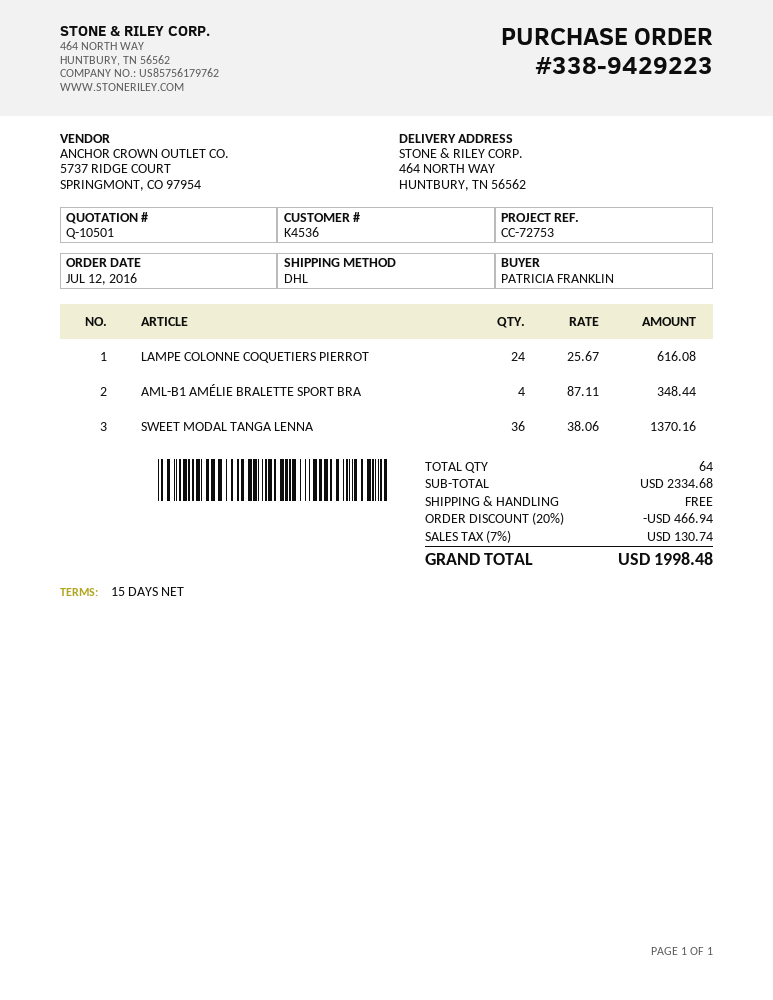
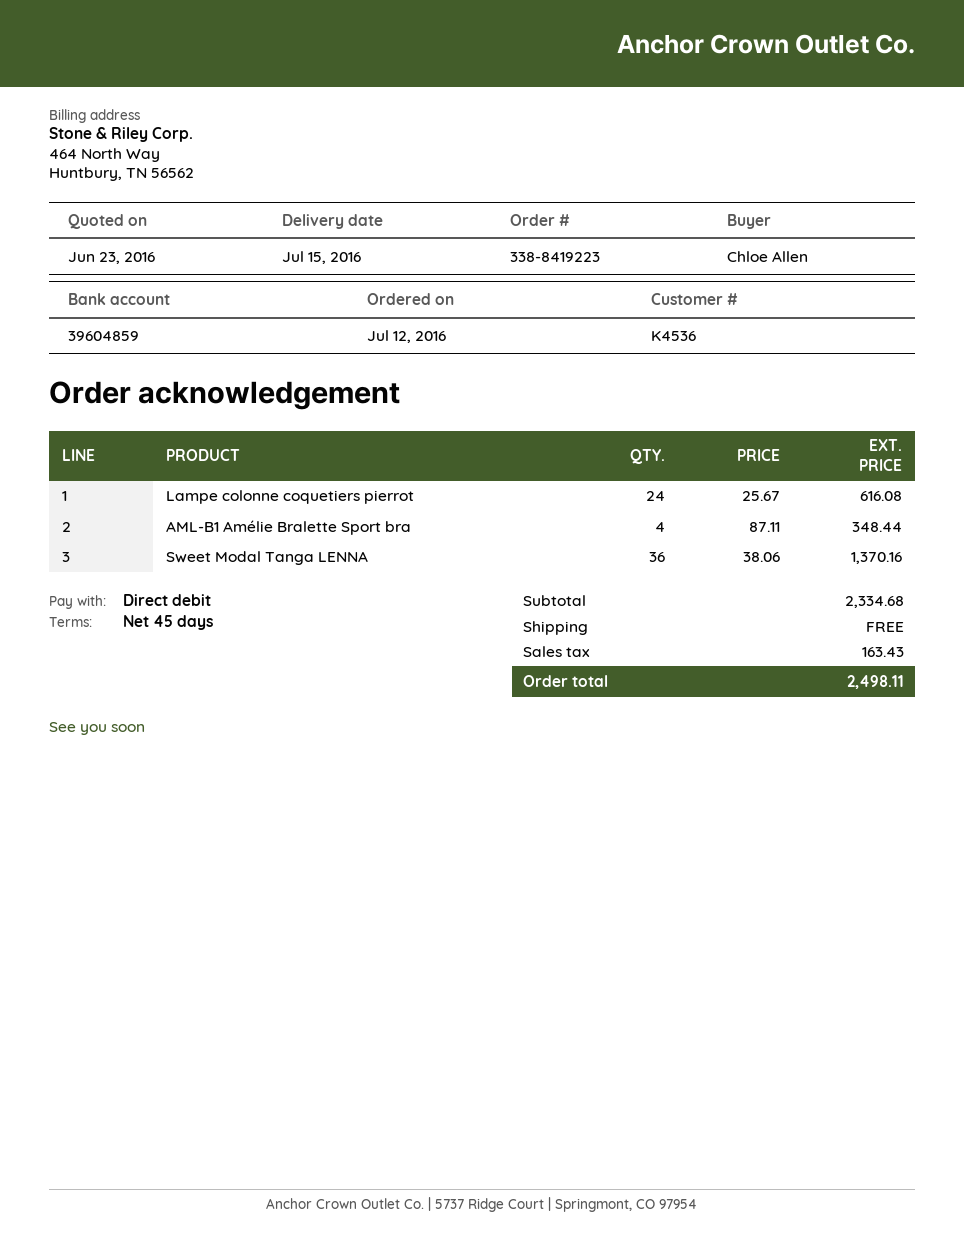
order number: 338-9429223 -> 338-8419223
payment terms: 15 days -> 45 days
ordered by: PATRICIA FRANKLIN -> Chloe Allen
discount: 20% = 466.94 -> none
tax: 130.74 -> 163.43
total: 1998.48 -> 2498.11

